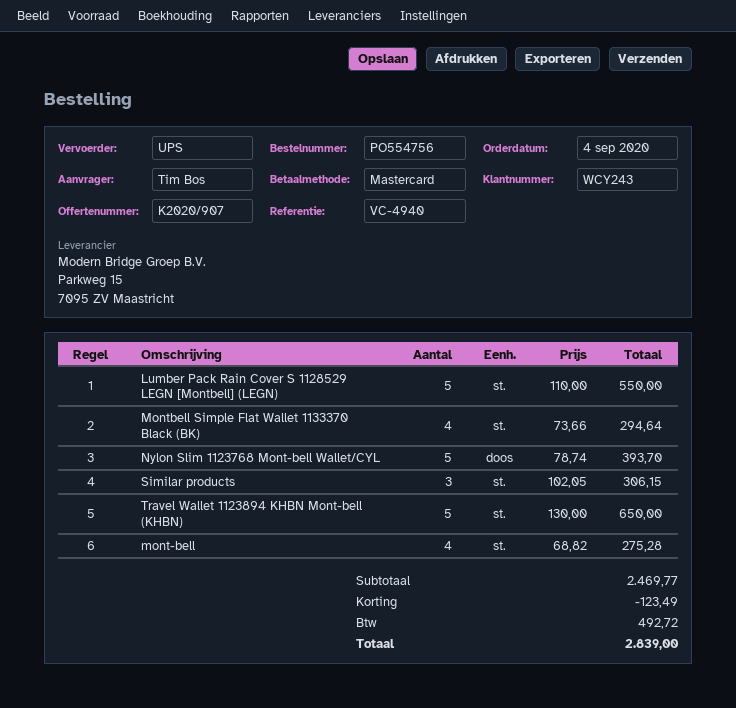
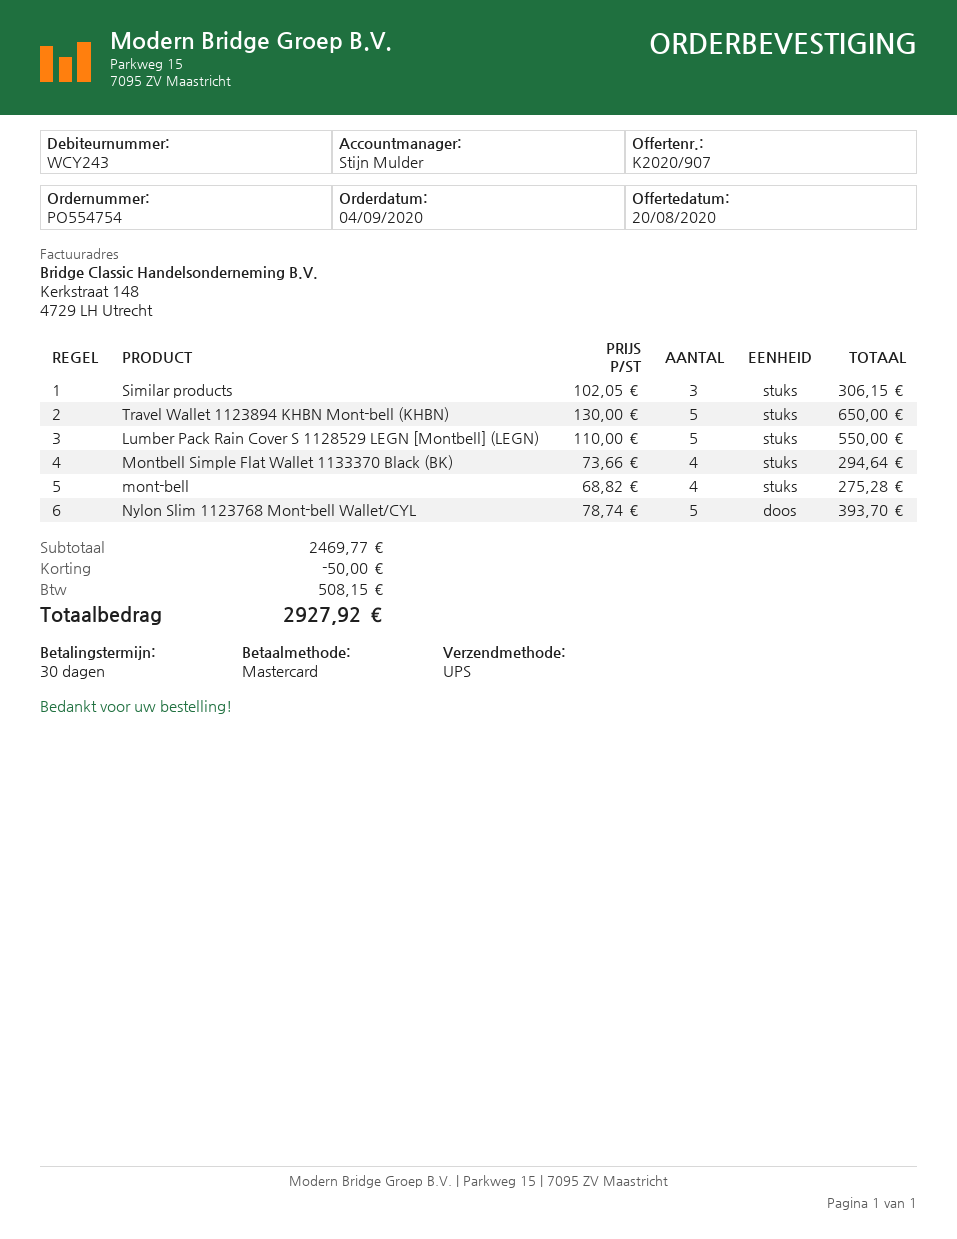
order number: PO554756 -> PO554754
discount: 123.49 -> 50.00
tax: 492.72 -> 508.15
total: 2839.00 -> 2927.92

